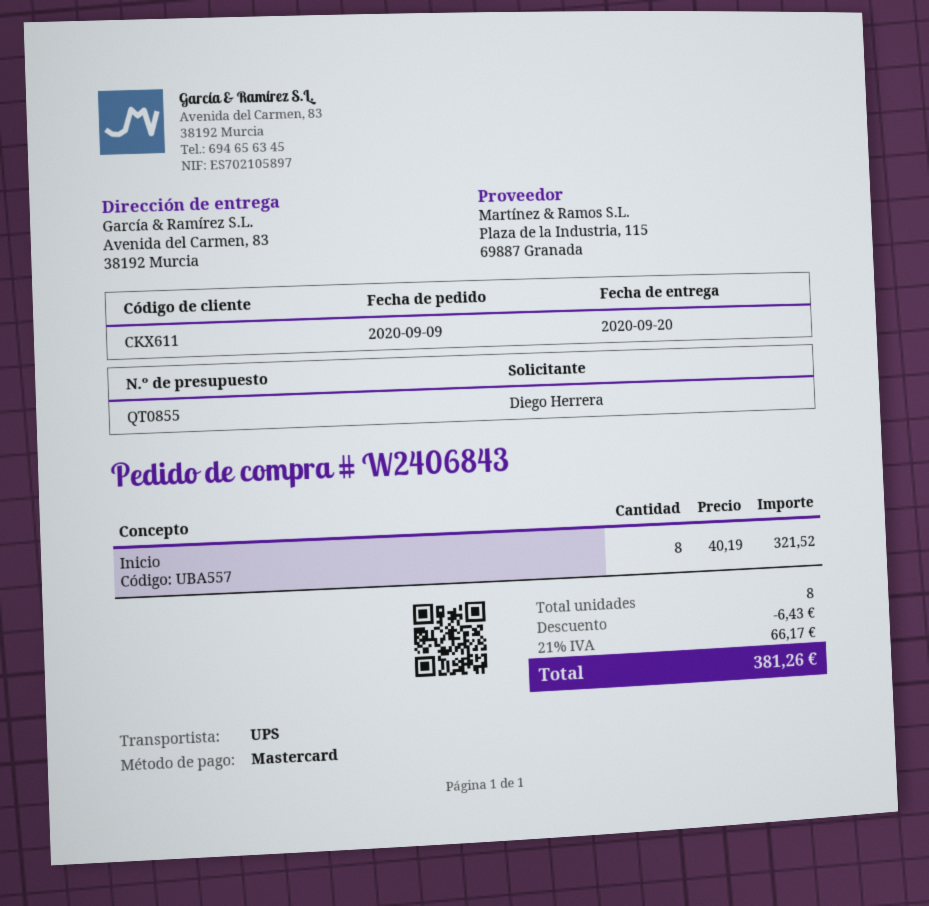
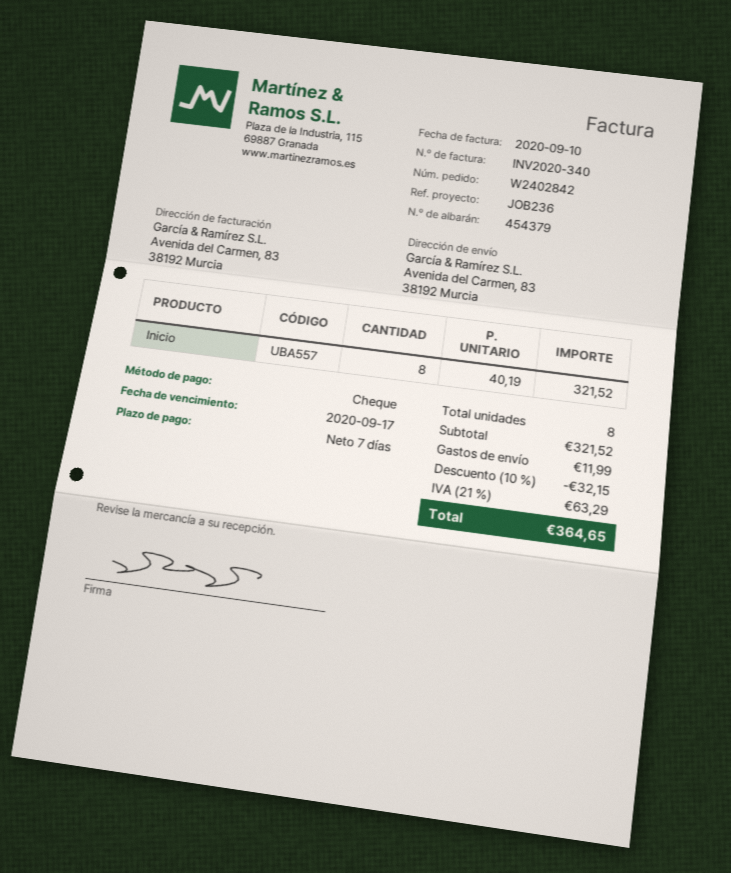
order number: W2406843 -> W2402842
payment method: Mastercard -> cheque
discount: 6.43 -> 32.15
shipping: none -> 11.99
tax: 21% = 66.17 -> 21% = 63.29
total: 381.26 -> 364.65

